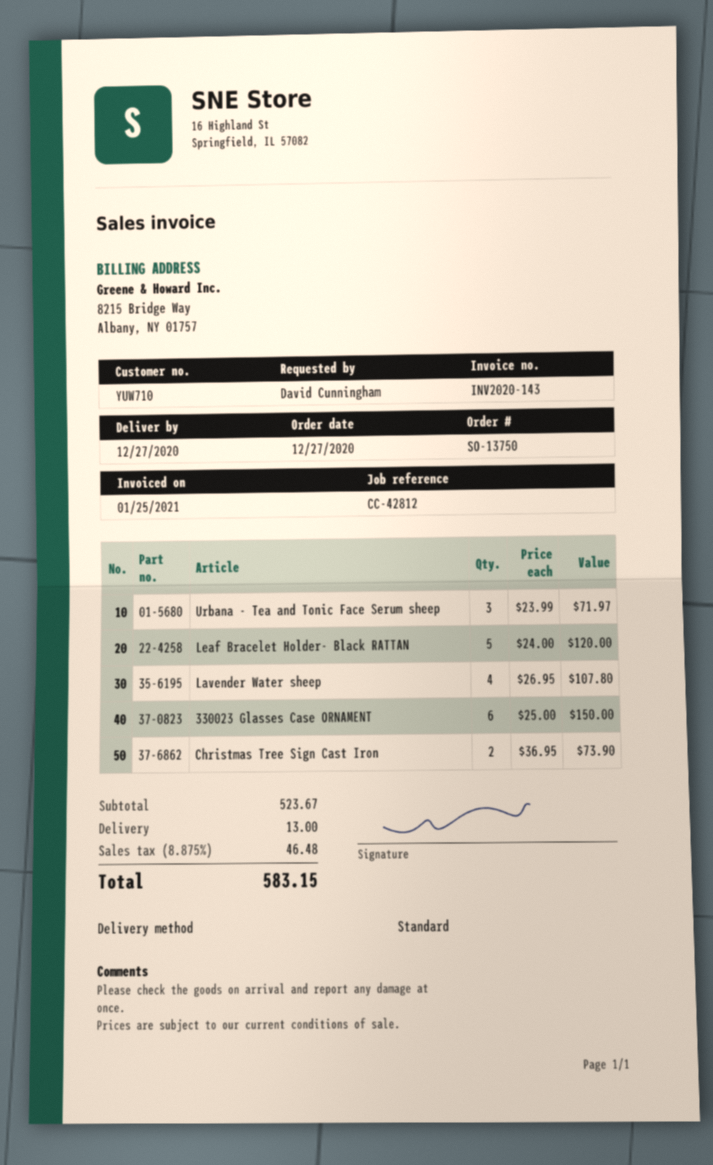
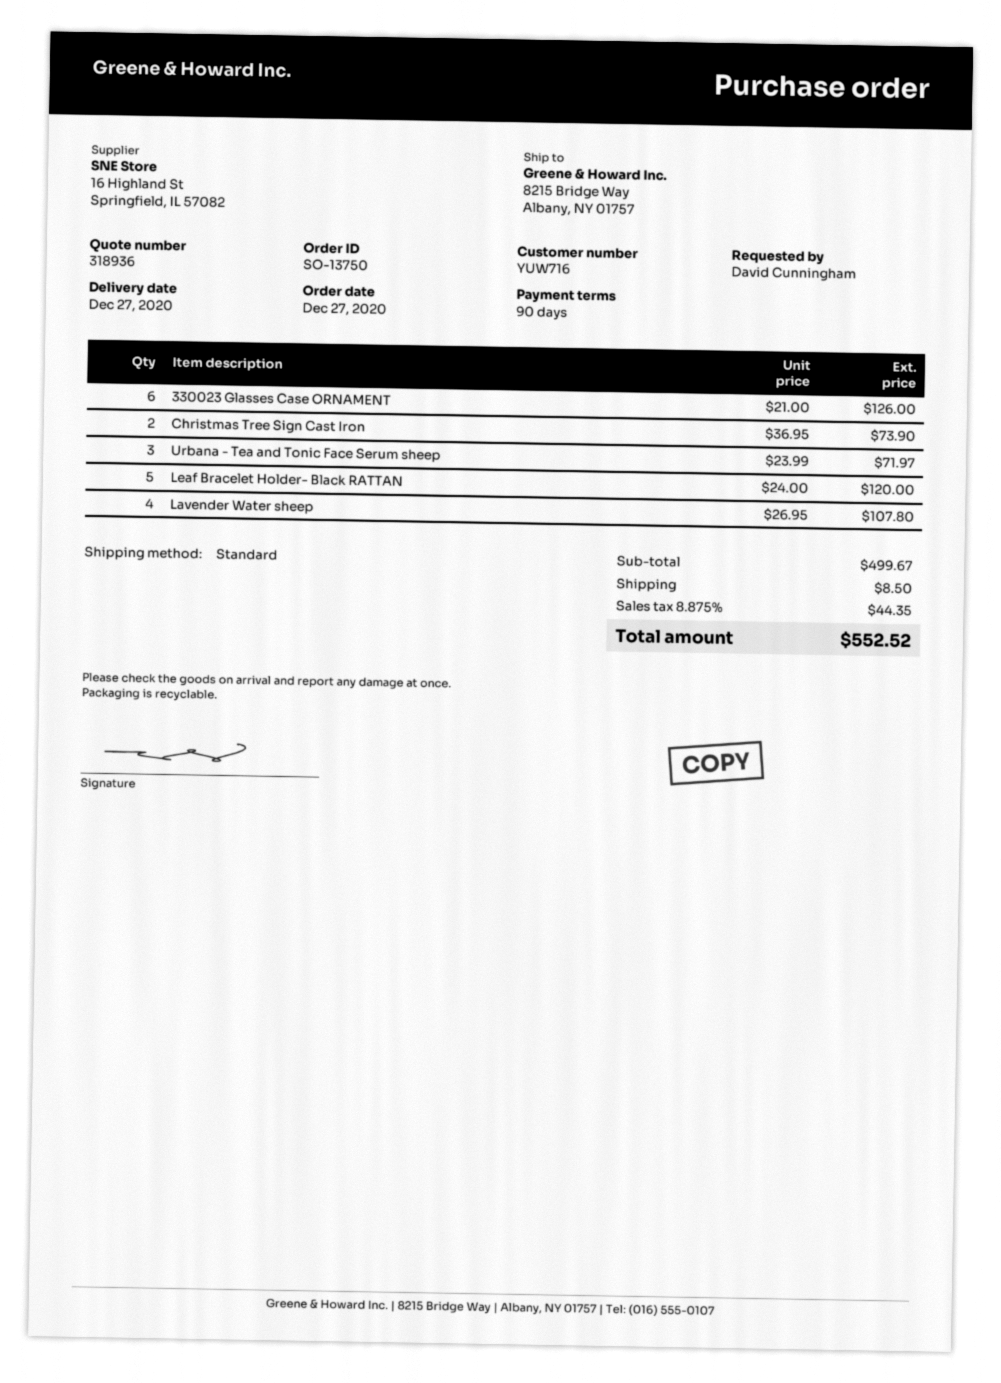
customer number: YUW710 -> YUW716
330023 Glasses Case ORNAMENT: 6 x 25.00 = 150.00 -> 6 x 21.00 = 126.00
subtotal: 523.67 -> 499.67
shipping: 13.00 -> 8.50
tax: 8.875% = 46.48 -> 8.875% = 44.35
total: 583.15 -> 552.52

